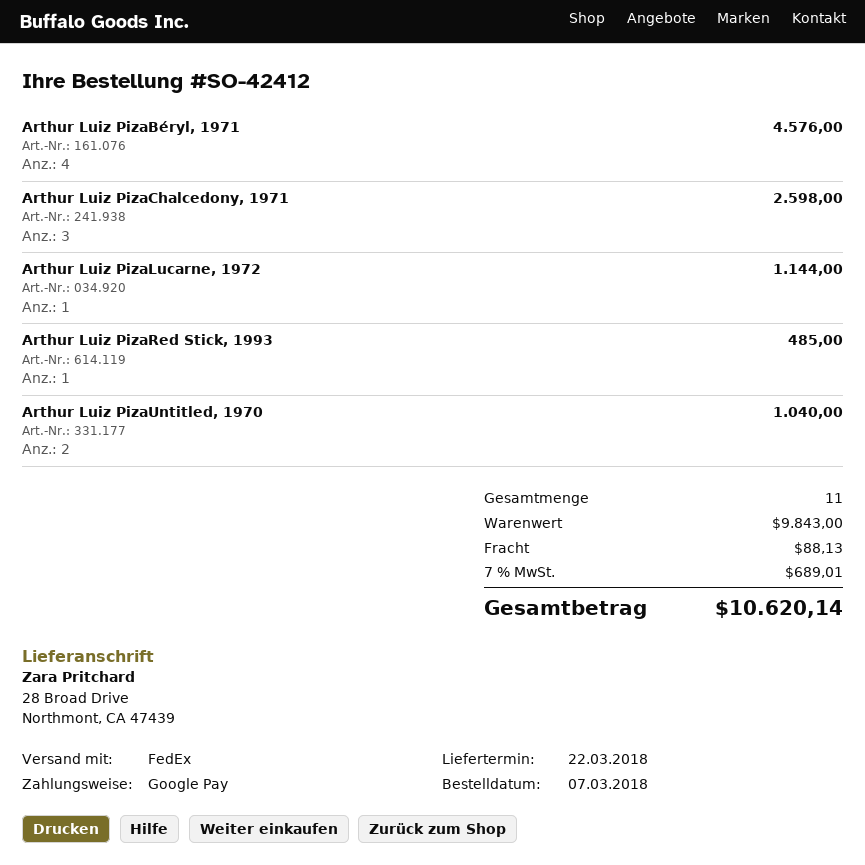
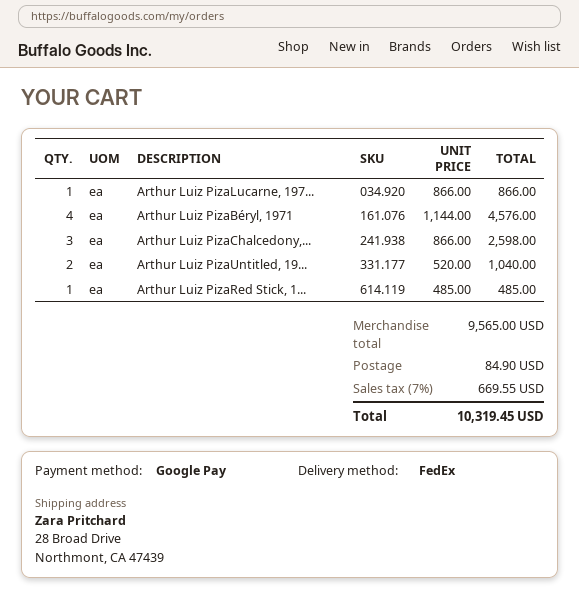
Arthur Luiz PizaLucarne, 1972: 1 for 1144.00 -> 1 for 866.00
subtotal: 9843.00 -> 9565.00
shipping: 88.13 -> 84.90
tax: 7% = 689.01 -> 7% = 669.55
total: 10620.14 -> 10319.45

